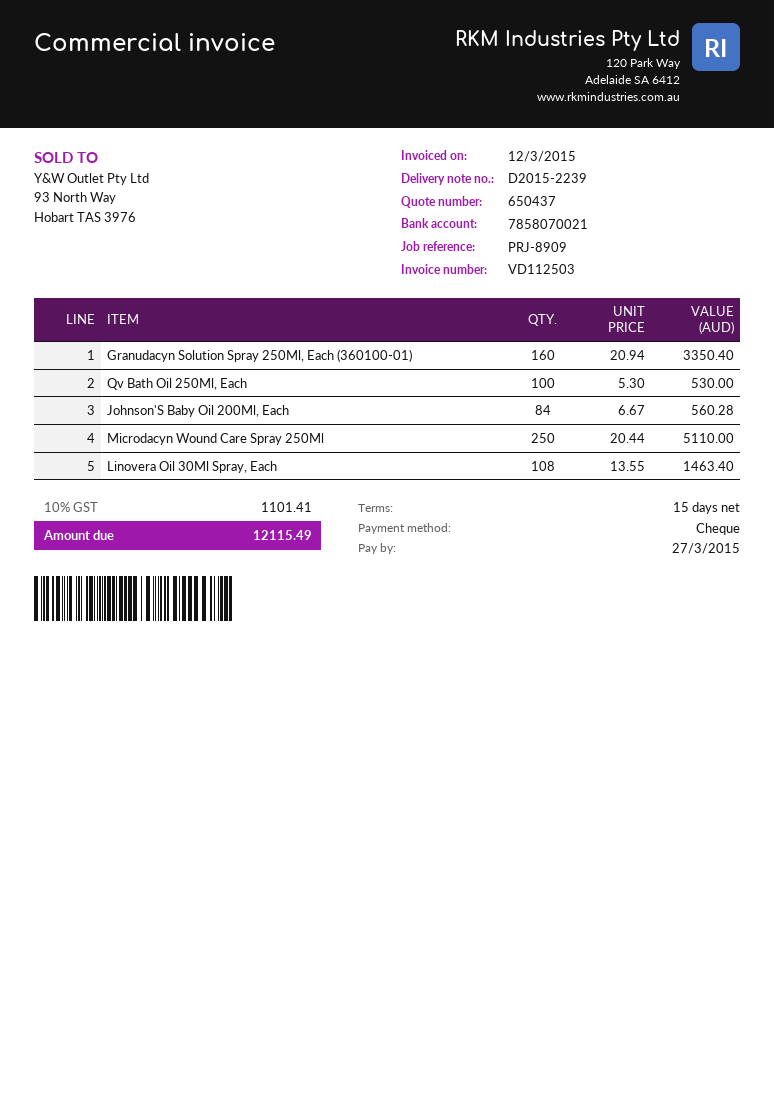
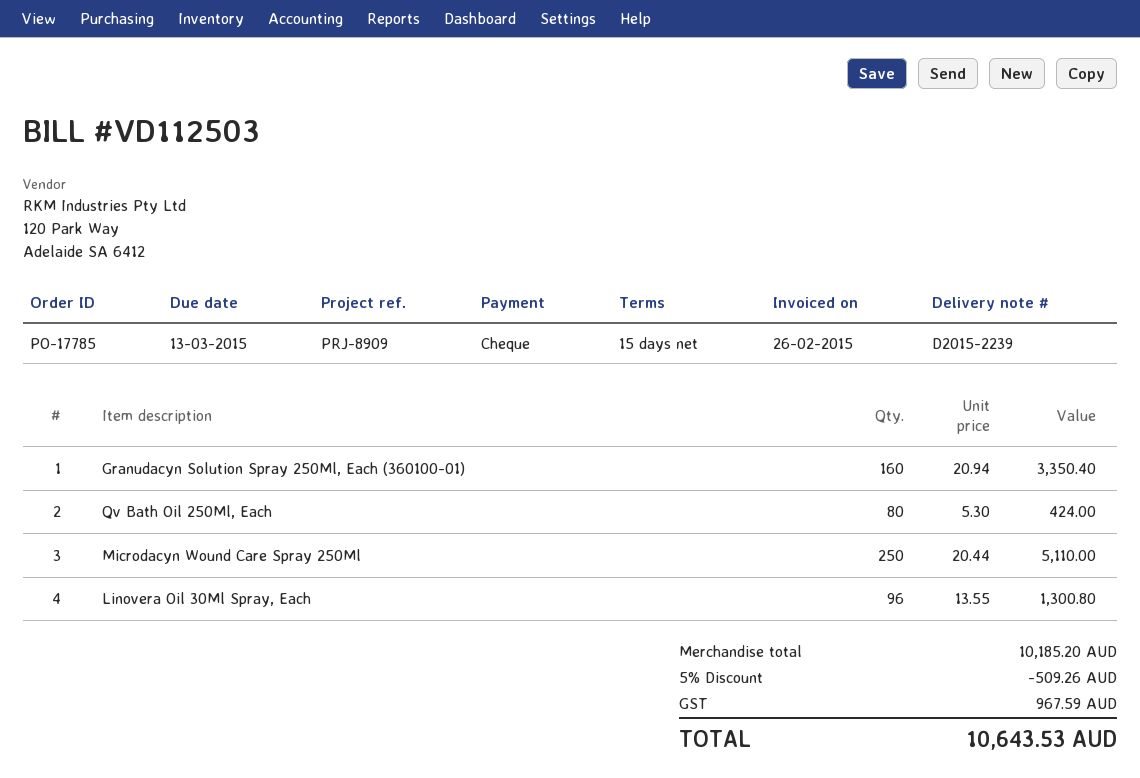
invoice date: 2015-03-12 -> 2015-02-26
due date: 2015-03-27 -> 2015-03-13
Qv Bath Oil 250Ml, Each: 100 x 5.30 = 530.00 -> 80 x 5.30 = 424.00
Johnson'S Baby Oil 200Ml, Each: 84 x 6.67 = 560.28 -> none
Linovera Oil 30Ml Spray, Each: 108 x 13.55 = 1463.40 -> 96 x 13.55 = 1300.80
discount: none -> 5% = 509.26
tax: 1101.41 -> 967.59
total: 12115.49 -> 10643.53

